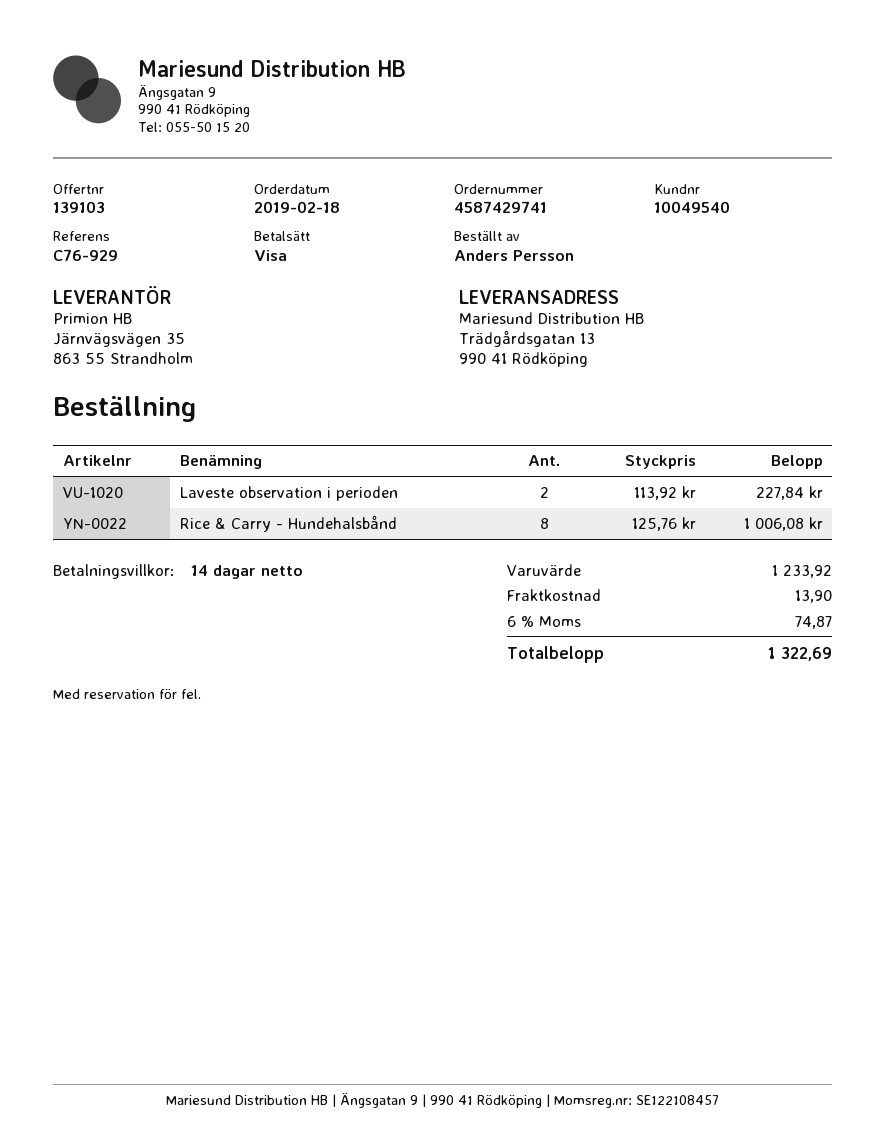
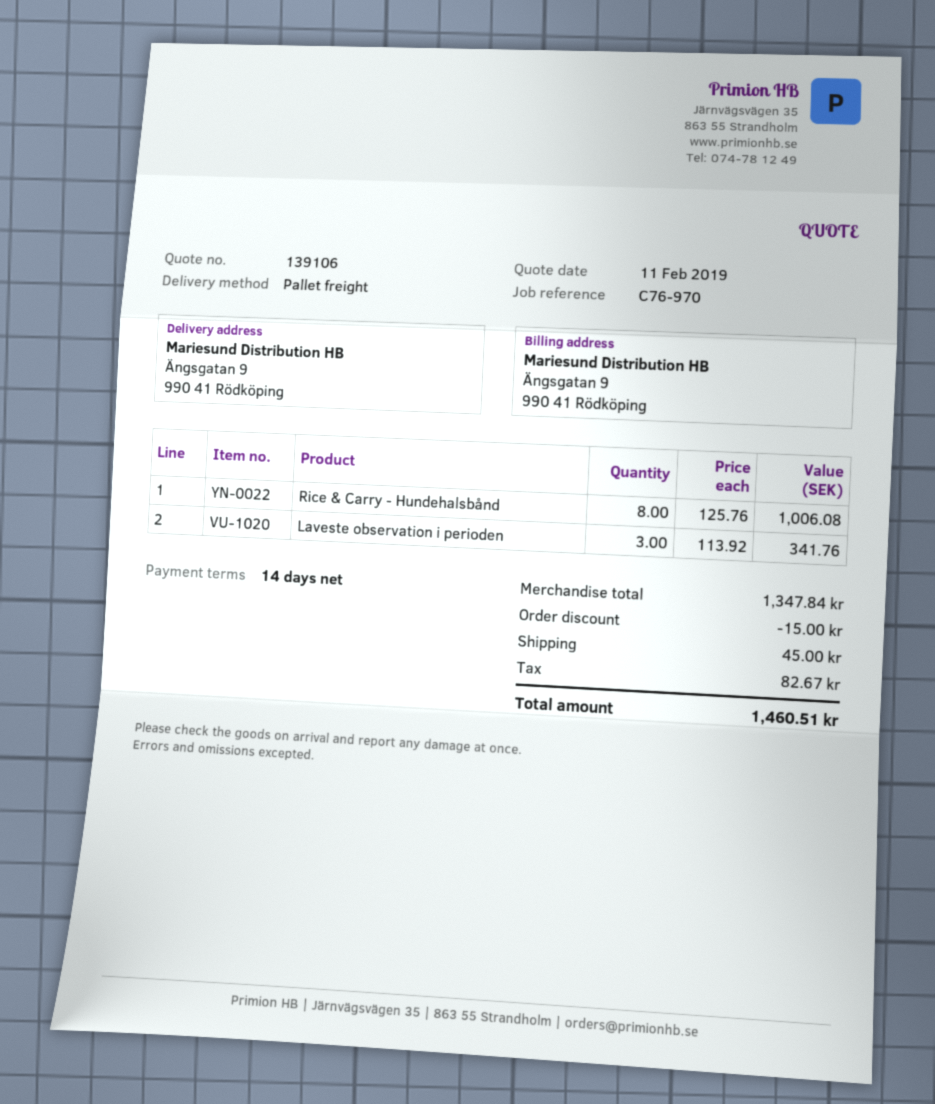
quote number: 139103 -> 139106
reference: C76-929 -> C76-970
ship to: Trädgårdsgatan 13, 990 41 Rödköping -> Ängsgatan 9, 990 41 Rödköping
Laveste observation i perioden: 2 x 113.92 = 227.84 -> 3 x 113.92 = 341.76
subtotal: 1233.92 -> 1347.84
discount: none -> 15.00
shipping: 13.90 -> 45.00
tax: 74.87 -> 82.67
total: 1322.69 -> 1460.51

